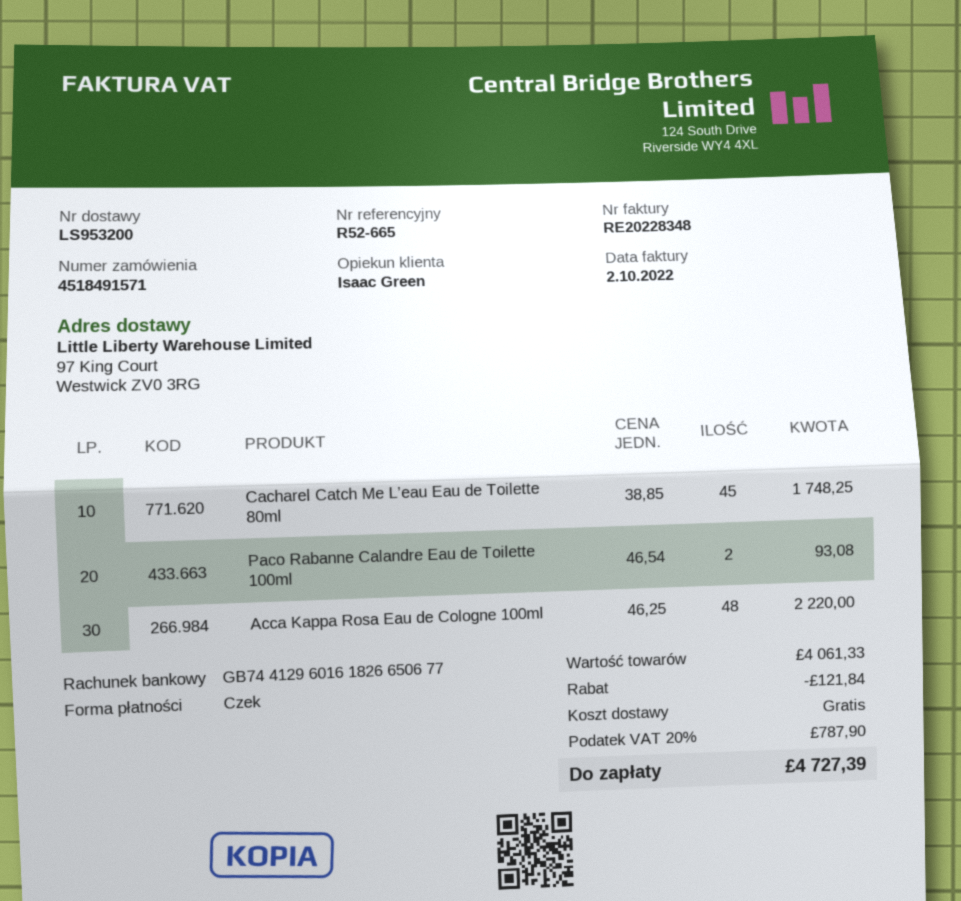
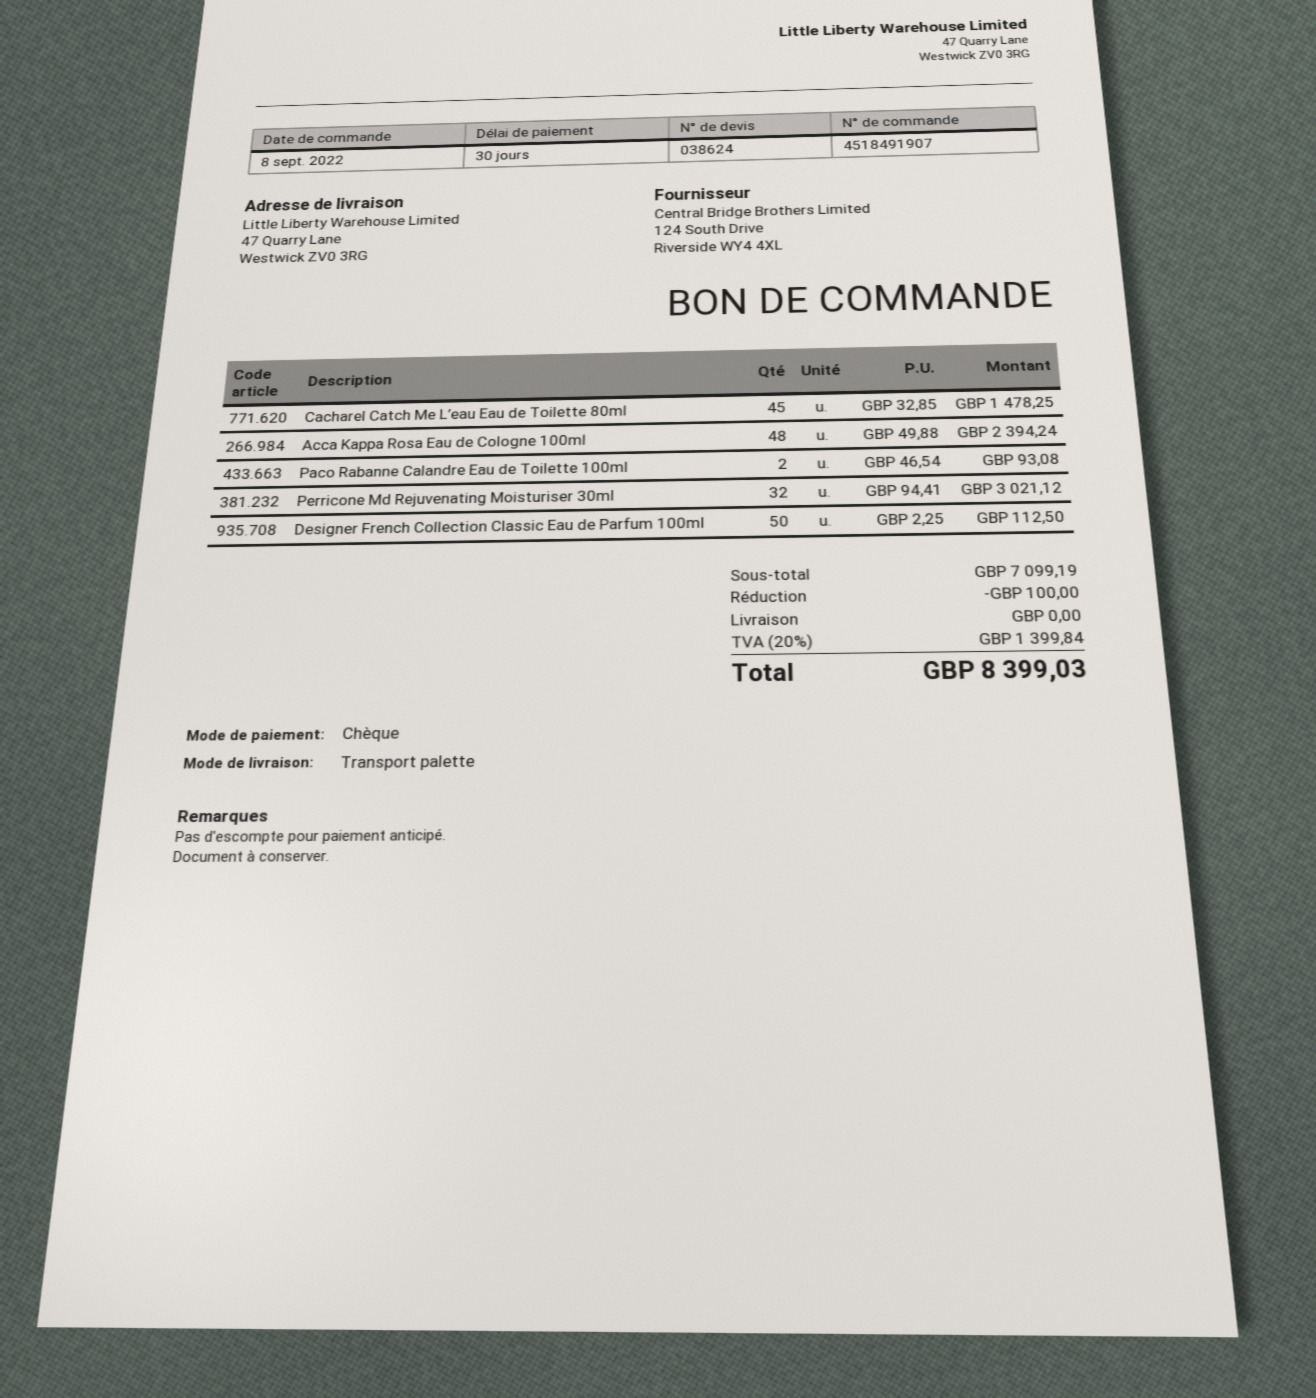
order number: 4518491571 -> 4518491907
ship to: 97 King Court, Westwick ZV0 3RG -> 47 Quarry Lane, Westwick ZV0 3RG
Cacharel Catch Me L’eau Eau de Toilette 80ml: 45 x 38.85 = 1748.25 -> 45 x 32.85 = 1478.25
Acca Kappa Rosa Eau de Cologne 100ml: 48 x 46.25 = 2220.00 -> 48 x 49.88 = 2394.24
Perricone Md Rejuvenating Moisturiser 30ml: none -> 32 x 94.41 = 3021.12
Designer French Collection Classic Eau de Parfum 100ml: none -> 50 x 2.25 = 112.50
subtotal: 4061.33 -> 7099.19
discount: 121.84 -> 100.00
tax: 20% = 787.90 -> 20% = 1399.84
total: 4727.39 -> 8399.03

